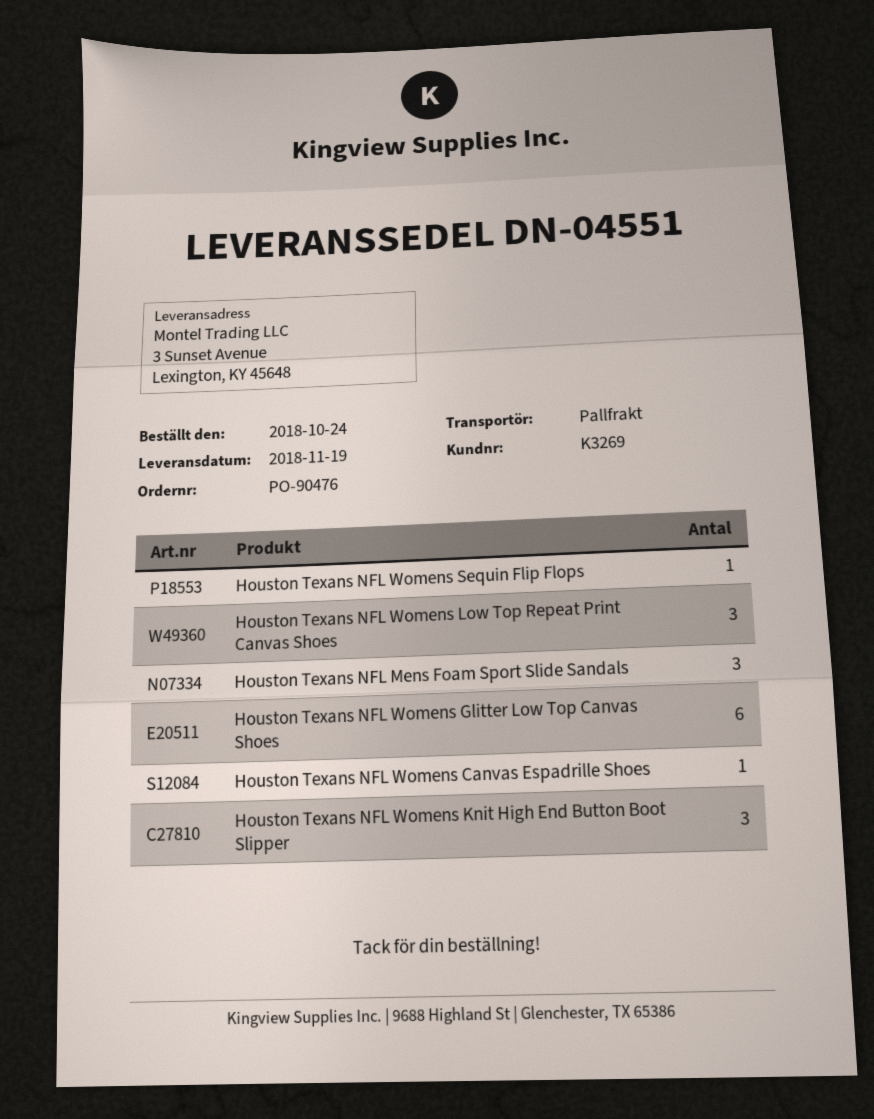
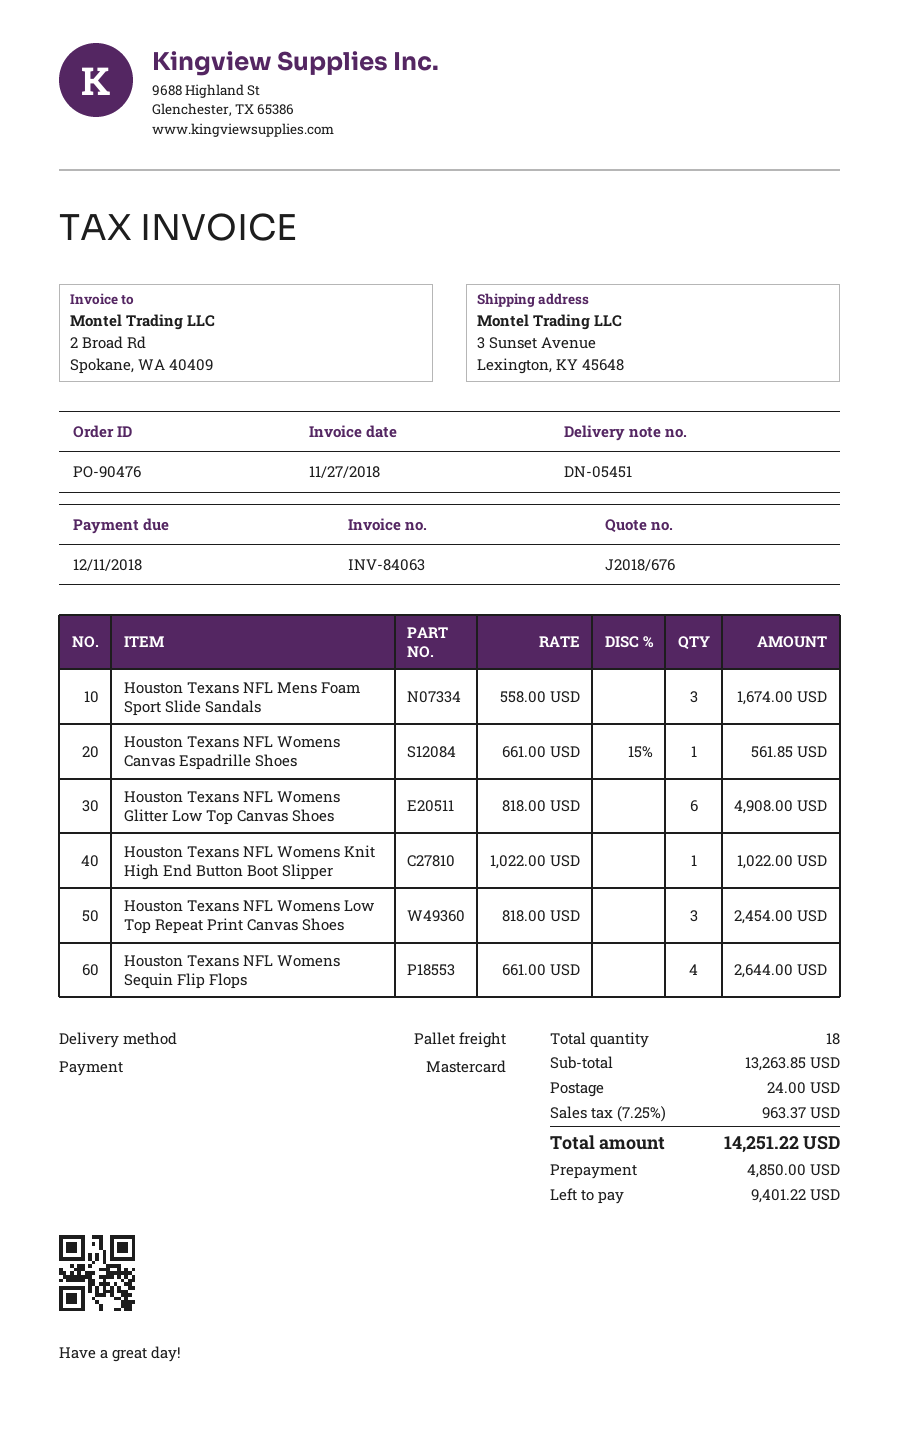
delivery note number: DN-04551 -> DN-05451
Houston Texans NFL Womens Sequin Flip Flops: 1 -> 4
Houston Texans NFL Womens Knit High End Button Boot Slipper: 3 -> 1

